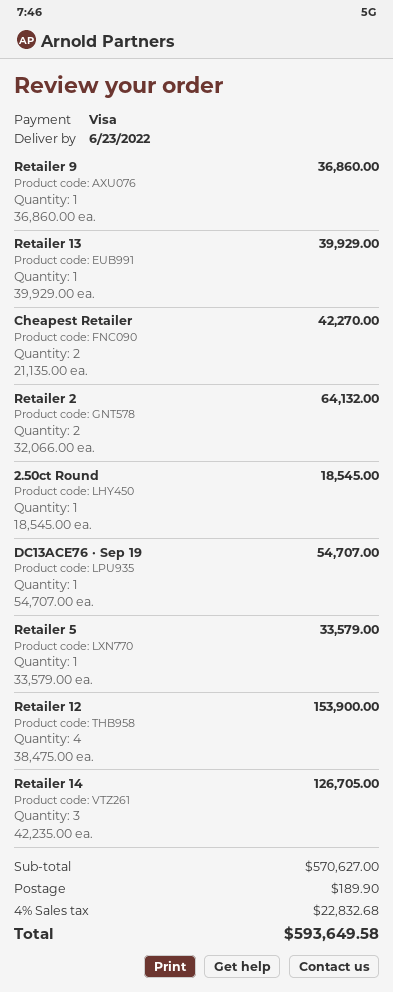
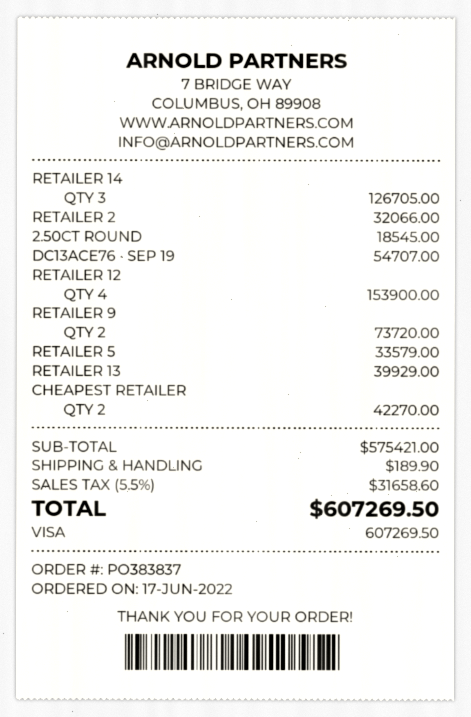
Retailer 9: 1 for 36860.00 -> 2 for 73720.00
Retailer 2: 2 for 64132.00 -> 1 for 32066.00
subtotal: 570627.00 -> 575421.00
tax: 4% = 22832.68 -> 5.5% = 31658.60
total: 593649.58 -> 607269.50

